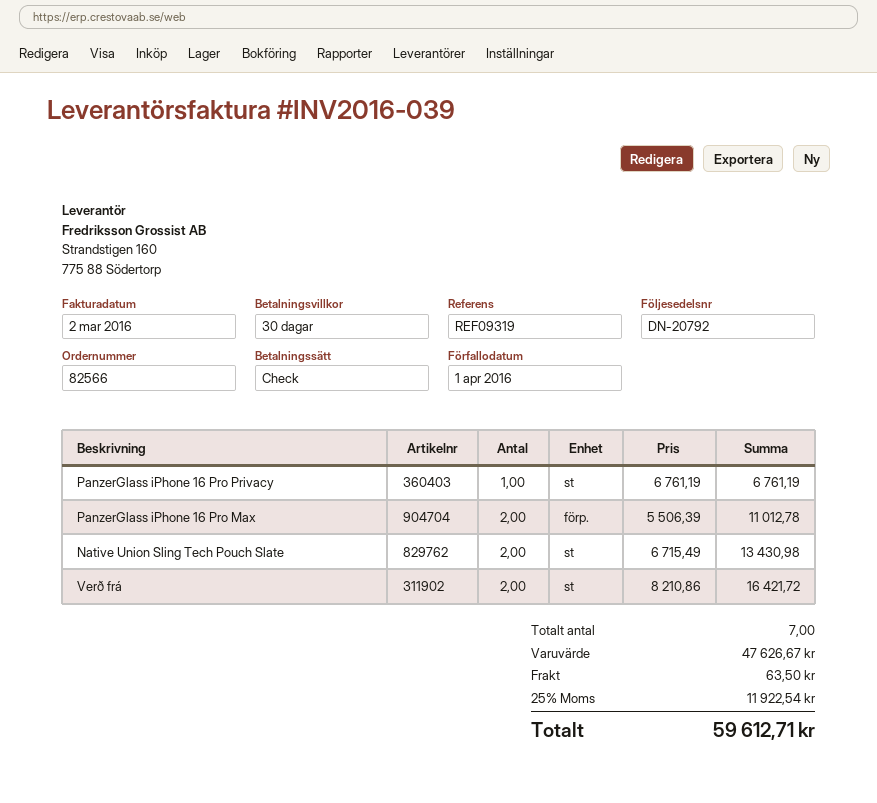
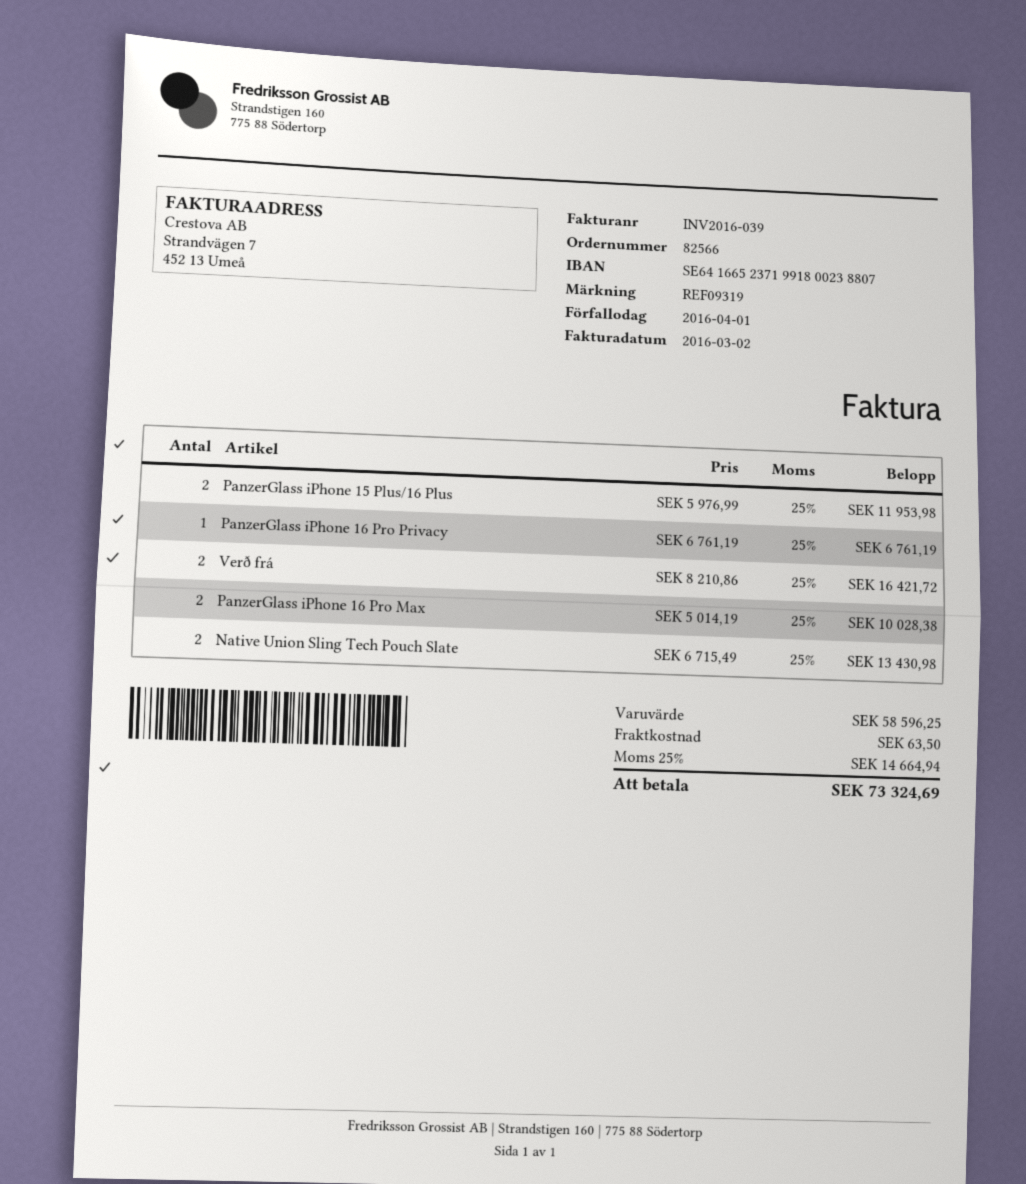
PanzerGlass iPhone 16 Pro Max: 2 x 5506.39 = 11012.78 -> 2 x 5014.19 = 10028.38
PanzerGlass iPhone 15 Plus/16 Plus: none -> 2 x 5976.99 = 11953.98
subtotal: 47626.67 -> 58596.25
tax: 25% = 11922.54 -> 25% = 14664.94
total: 59612.71 -> 73324.69

